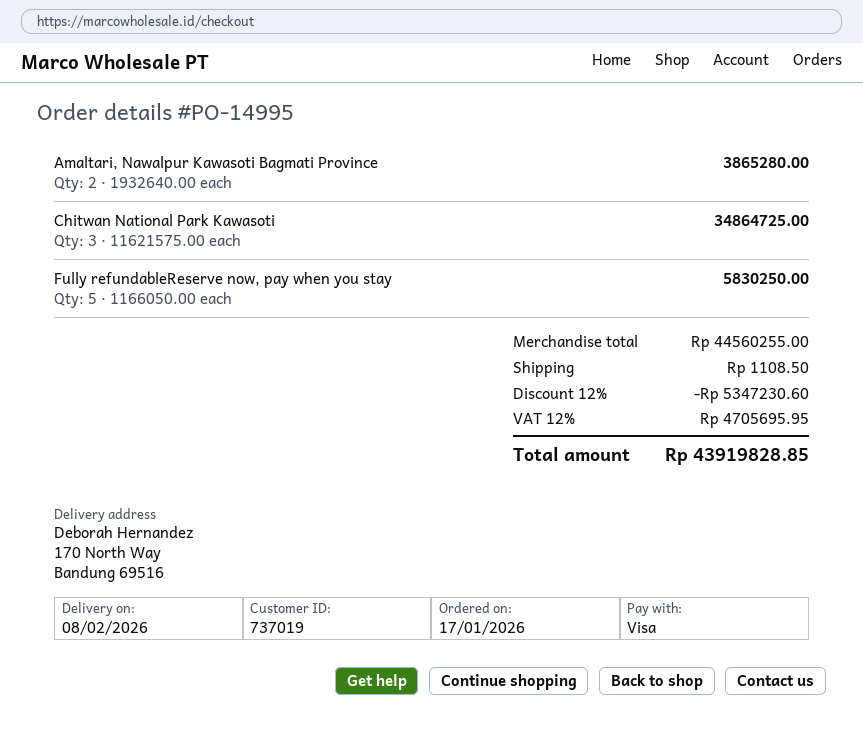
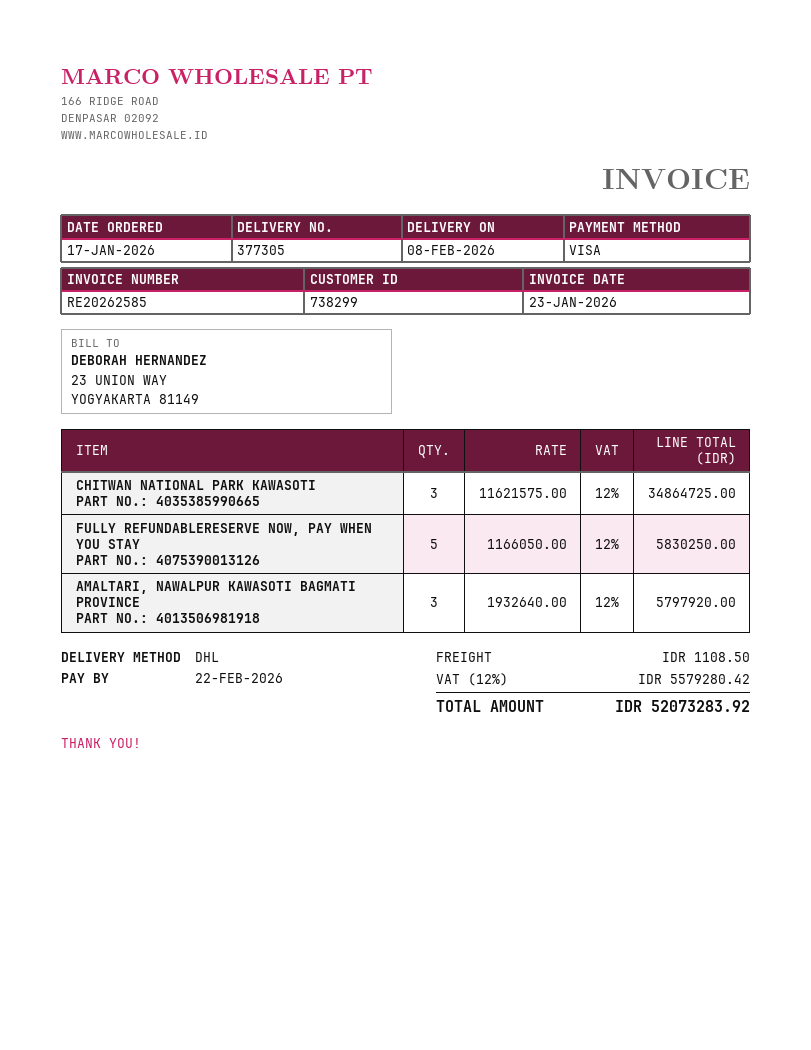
customer number: 737019 -> 738299
Amaltari, Nawalpur Kawasoti Bagmati Province: 2 x 1932640.00 = 3865280.00 -> 3 x 1932640.00 = 5797920.00
discount: 12% = 5347230.60 -> none
tax: 12% = 4705695.95 -> 12% = 5579280.42
total: 43919828.85 -> 52073283.92

